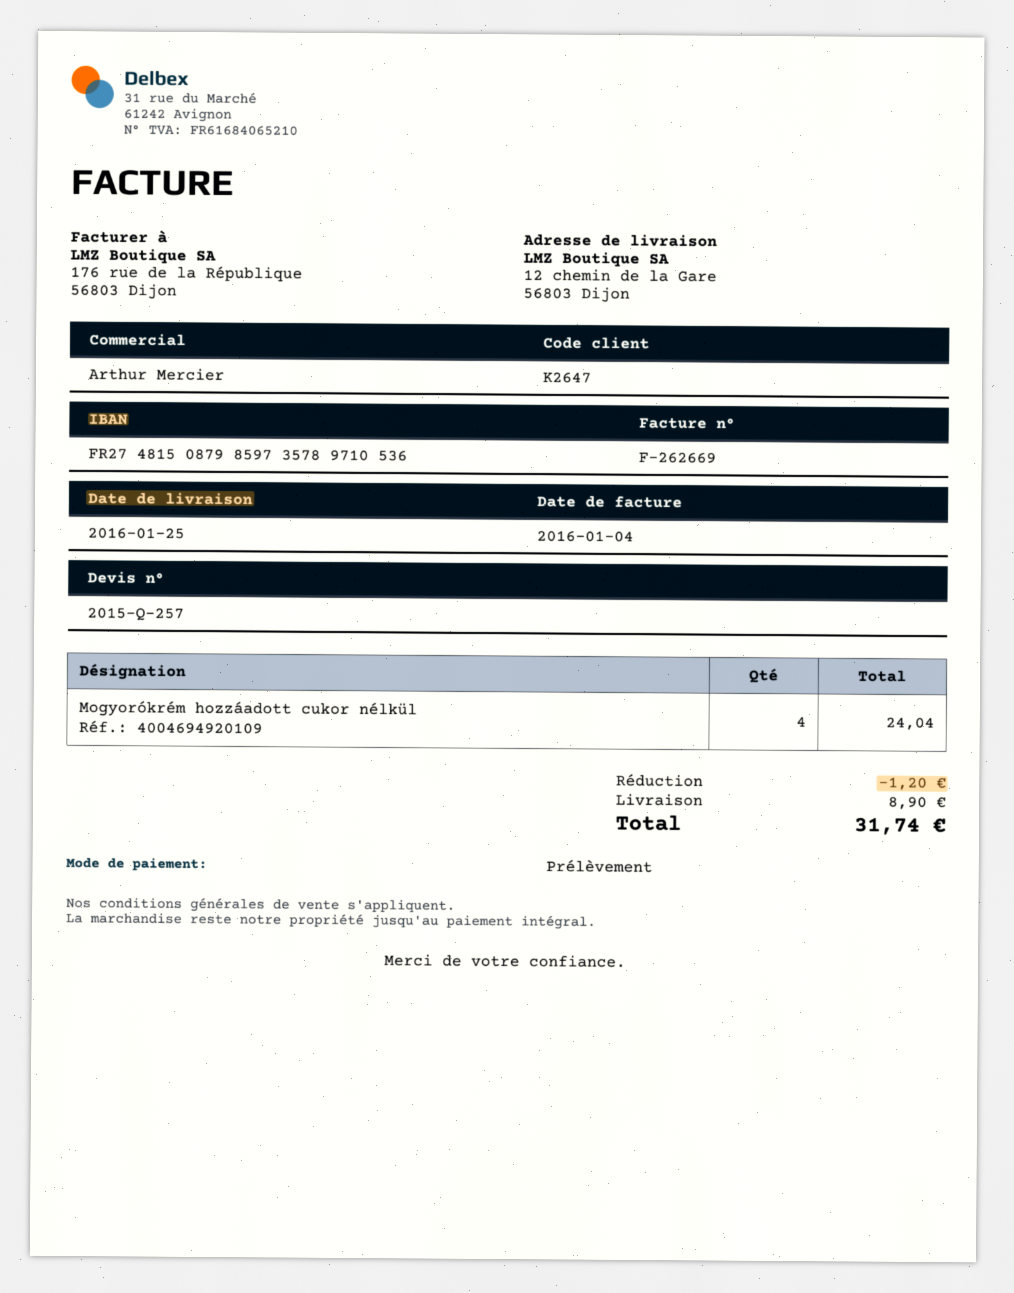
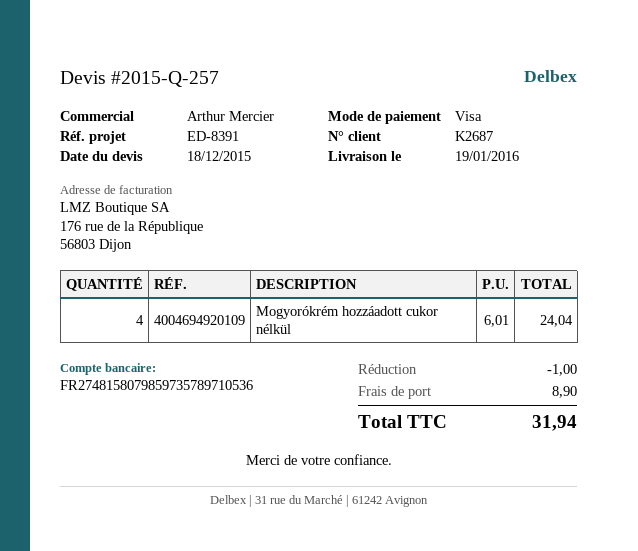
delivery date: 2016-01-25 -> 2016-01-19
customer number: K2647 -> K2687
payment method: direct debit -> Visa
bank account: FR2748150879859735789710536 -> FR2748158079859735789710536
discount: 1.20 -> 1.00
total: 31.74 -> 31.94

